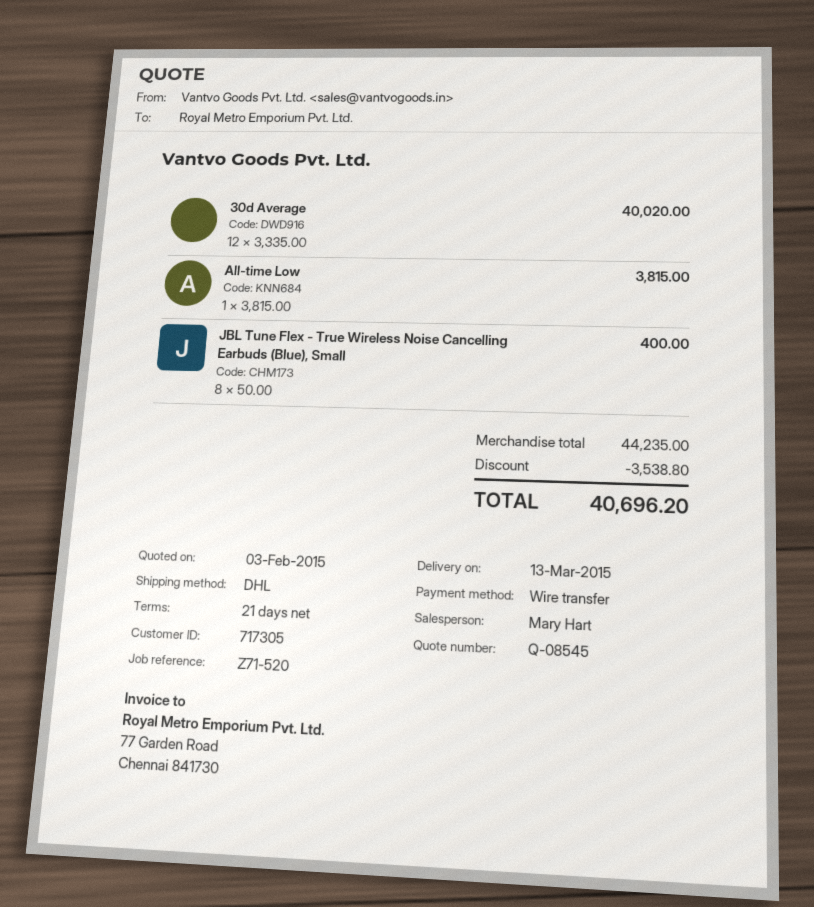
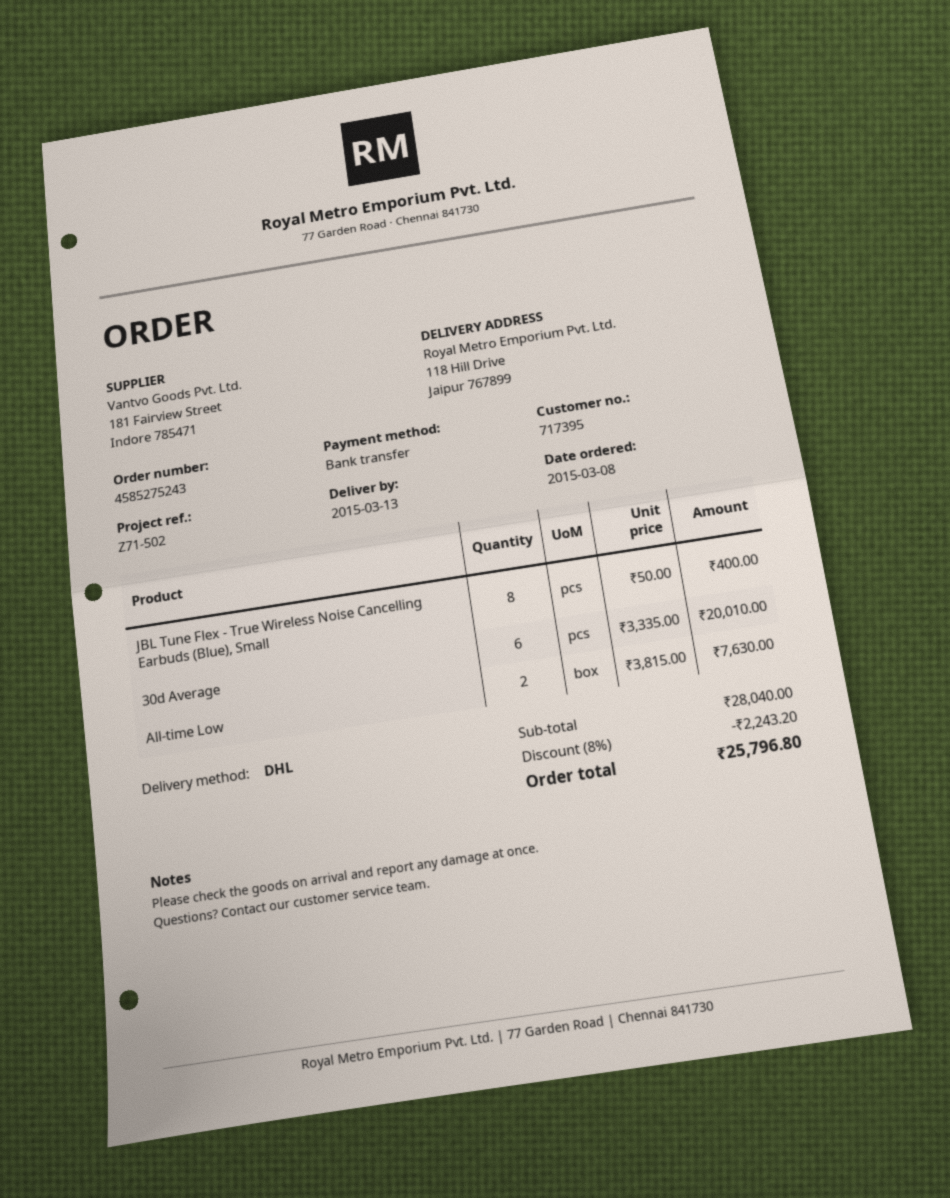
customer number: 717305 -> 717395
reference: Z71-520 -> Z71-502
30d Average: 12 x 3335.00 = 40020.00 -> 6 x 3335.00 = 20010.00
All-time Low: 1 x 3815.00 = 3815.00 -> 2 x 3815.00 = 7630.00
subtotal: 44235.00 -> 28040.00
discount: 3538.80 -> 2243.20
total: 40696.20 -> 25796.80

